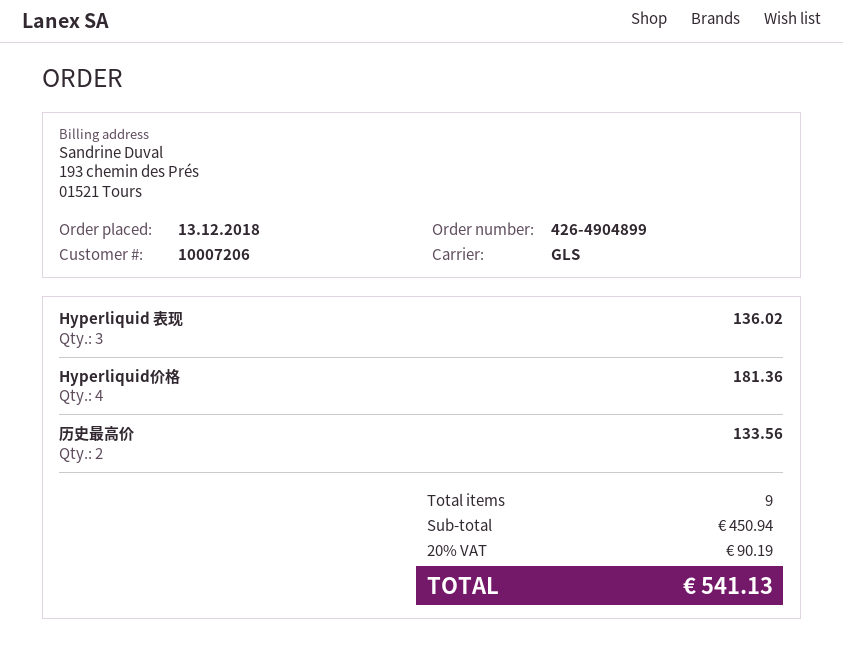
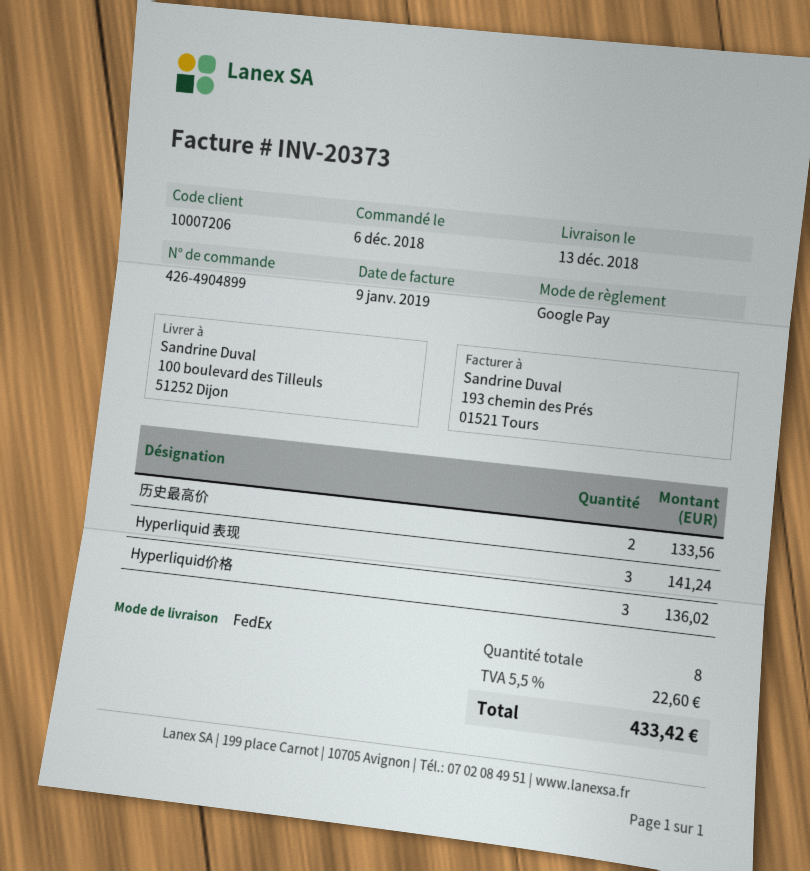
order date: 2018-12-13 -> 2018-12-06
shipping method: GLS -> FedEx
Hyperliquid 表现: 3 for 136.02 -> 3 for 141.24
Hyperliquid价格: 4 for 181.36 -> 3 for 136.02
total quantity: 9 -> 8
tax: 20% = 90.19 -> 5.5% = 22.60
total: 541.13 -> 433.42

